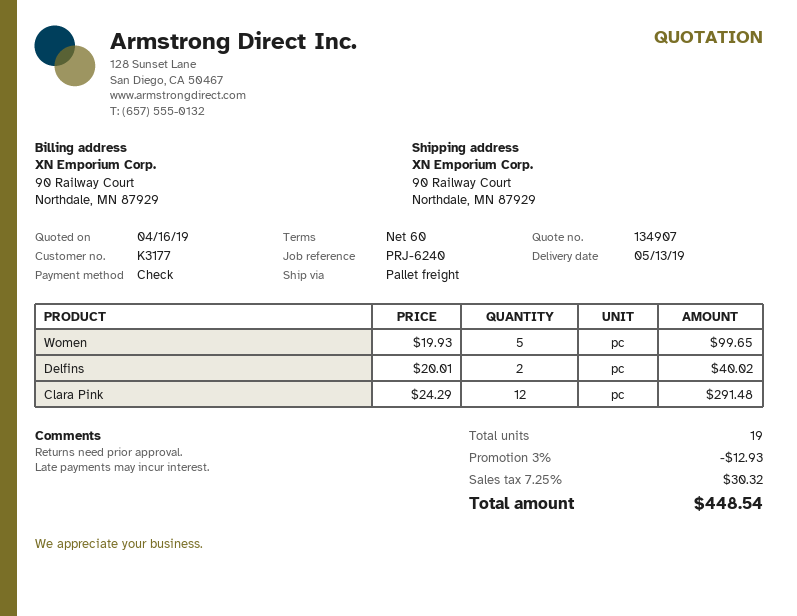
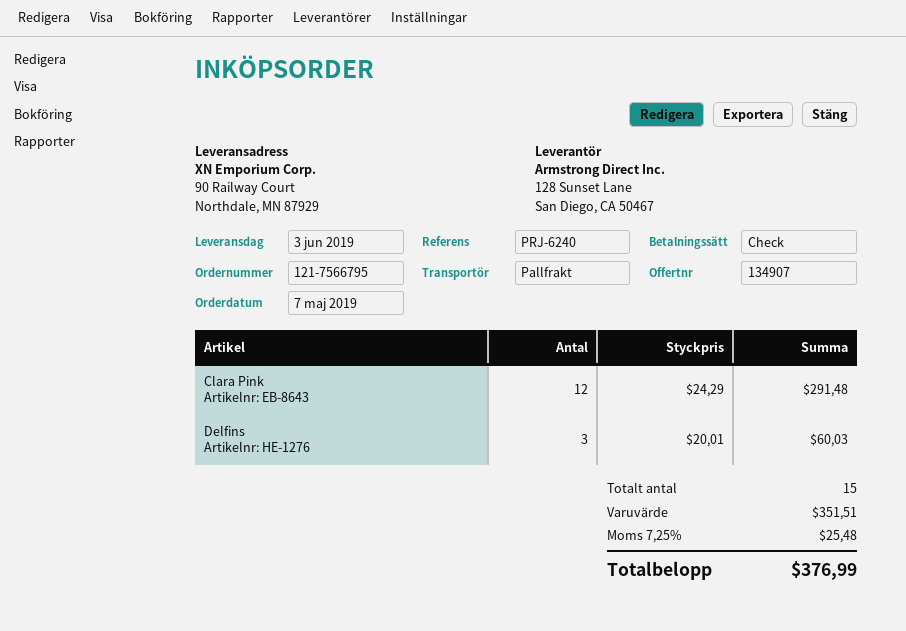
delivery date: 2019-05-13 -> 2019-06-03
Women: 5 x 19.93 = 99.65 -> none
Delfins: 2 x 20.01 = 40.02 -> 3 x 20.01 = 60.03
total quantity: 19 -> 15
discount: 3% = 12.93 -> none
tax: 7.25% = 30.32 -> 7.25% = 25.48
total: 448.54 -> 376.99

